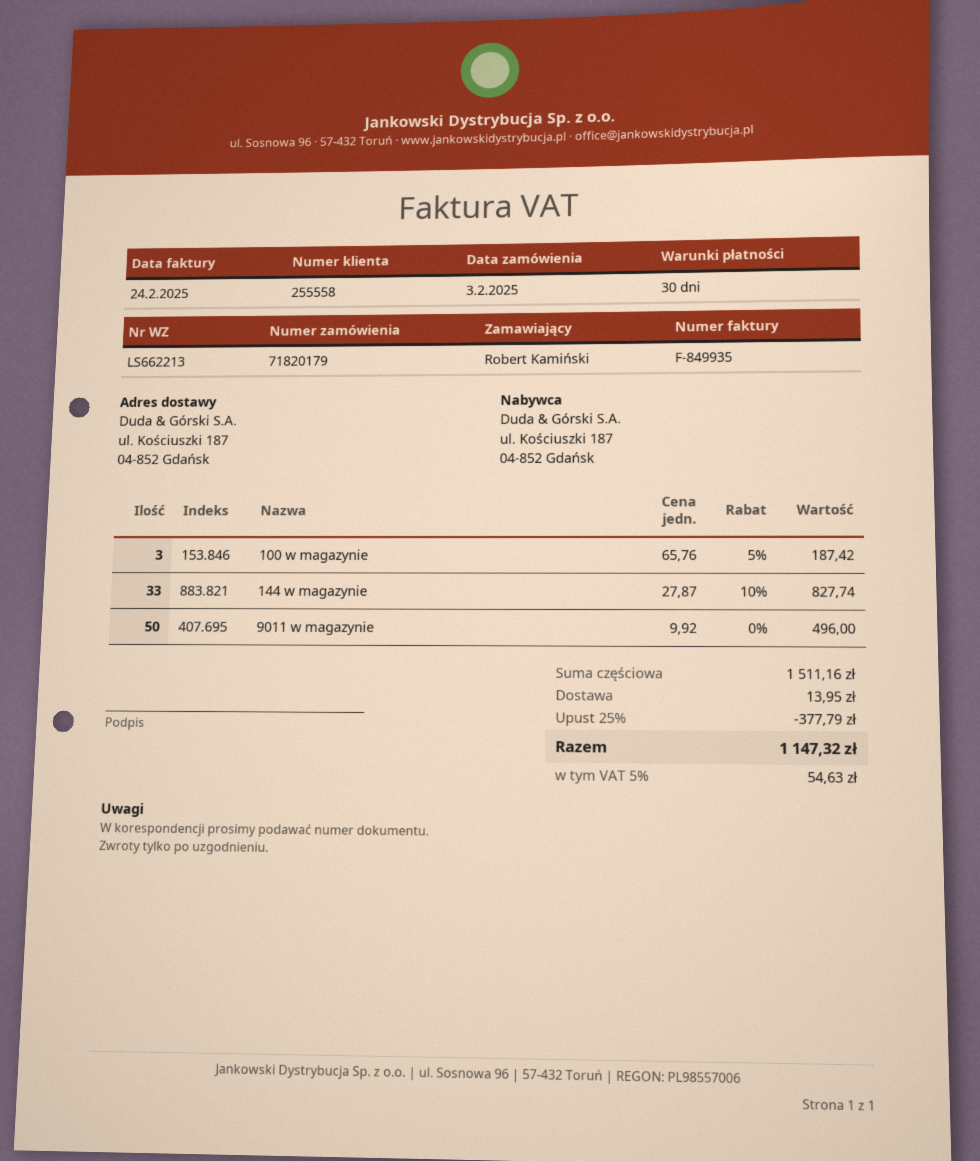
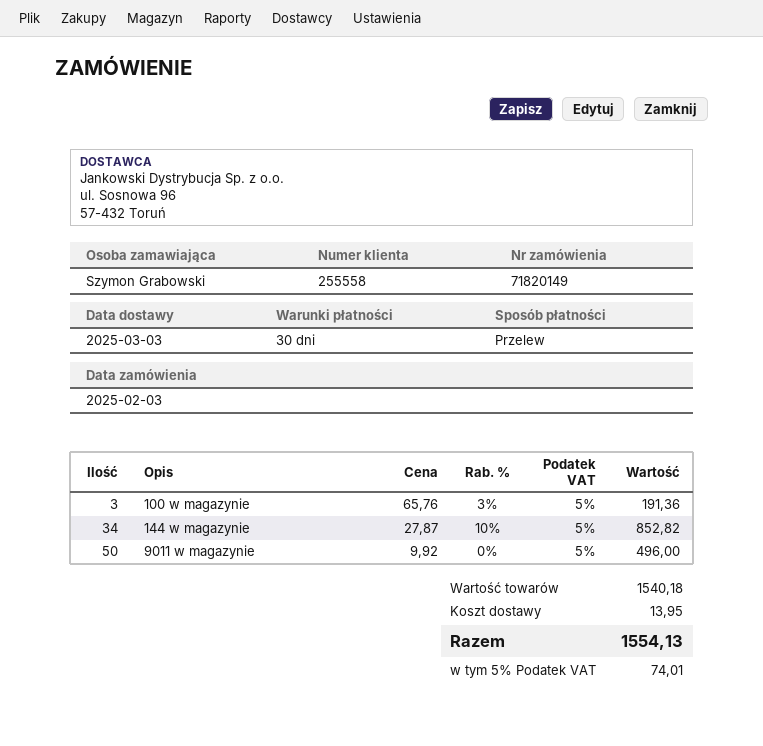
order number: 71820179 -> 71820149
ordered by: Robert Kamiński -> Szymon Grabowski
100 w magazynie: 3 x 65.76 - 5% = 187.42 -> 3 x 65.76 - 3% = 191.36
144 w magazynie: 33 x 27.87 - 10% = 827.74 -> 34 x 27.87 - 10% = 852.82
subtotal: 1511.16 -> 1540.18
discount: 25% = 377.79 -> none
tax: 5% = 54.63 -> 5% = 74.01
total: 1147.32 -> 1554.13

